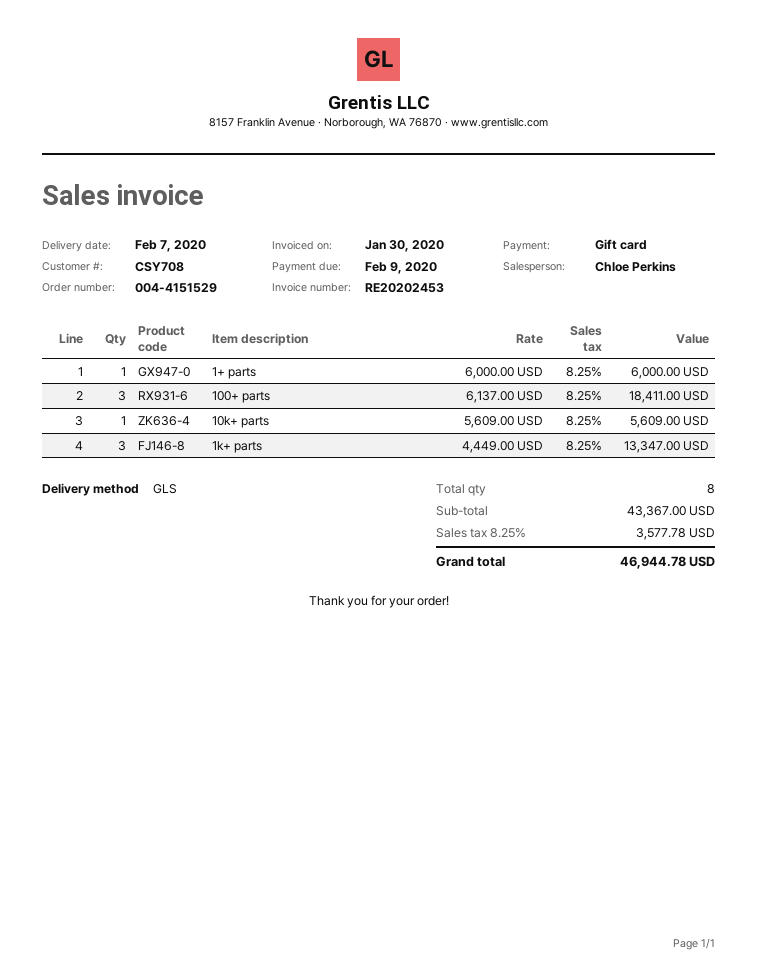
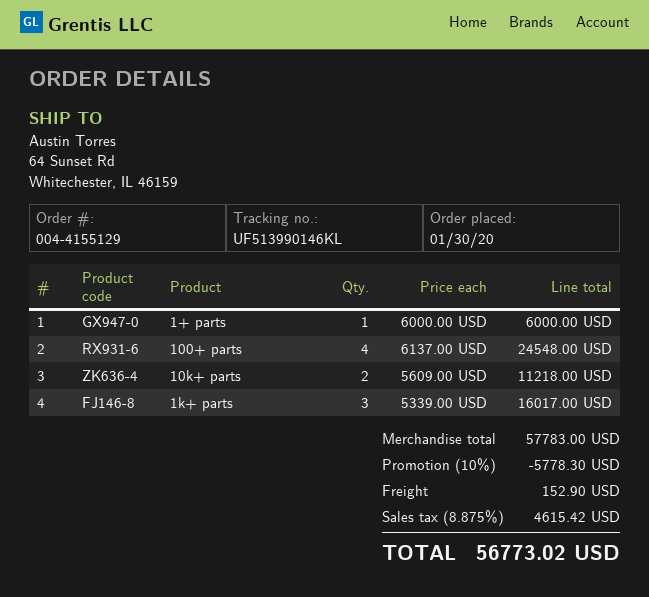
order number: 004-4151529 -> 004-4155129
100+ parts: 3 x 6137.00 = 18411.00 -> 4 x 6137.00 = 24548.00
10k+ parts: 1 x 5609.00 = 5609.00 -> 2 x 5609.00 = 11218.00
1k+ parts: 3 x 4449.00 = 13347.00 -> 3 x 5339.00 = 16017.00
subtotal: 43367.00 -> 57783.00
discount: none -> 10% = 5778.30
shipping: none -> 152.90
tax: 8.25% = 3577.78 -> 8.875% = 4615.42
total: 46944.78 -> 56773.02

